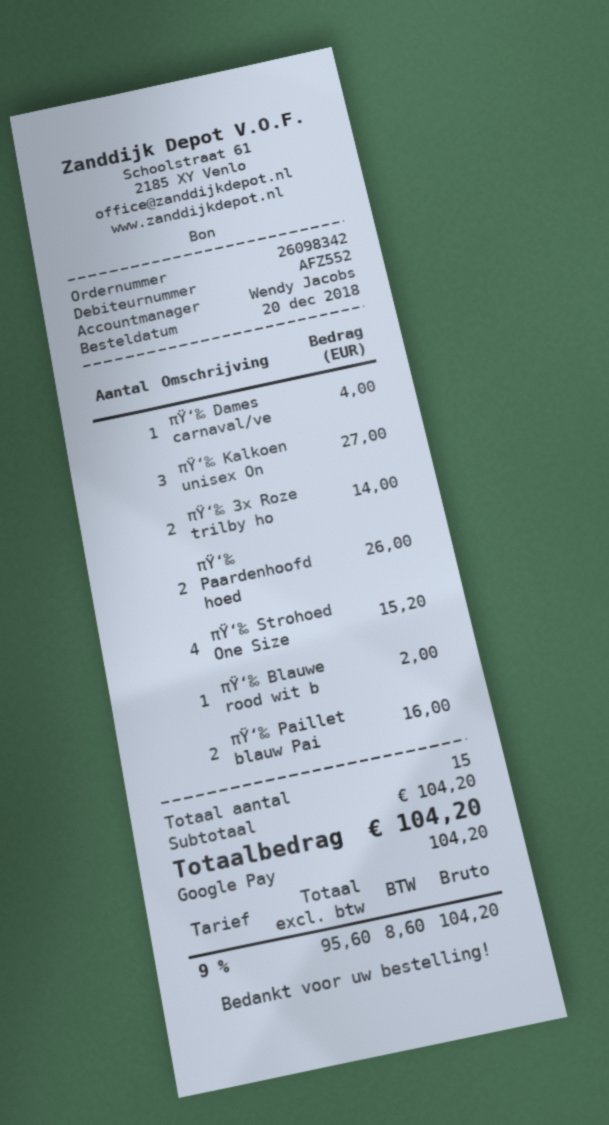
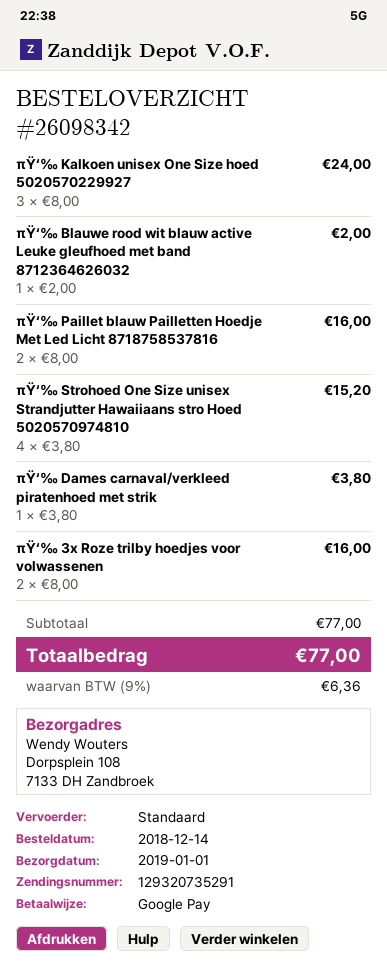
order date: 2018-12-20 -> 2018-12-14
πŸ‘‰ Dames carnaval/ve: 1 for 4.00 -> 1 for 3.80
πŸ‘‰ Kalkoen unisex On: 3 for 27.00 -> 3 for 24.00
πŸ‘‰ 3x Roze trilby ho: 2 for 14.00 -> 2 for 16.00
πŸ‘‰ Paardenhoofd hoed: 2 for 26.00 -> none
subtotal: 104.20 -> 77.00
tax: 9% = 8.60 -> 9% = 6.36
total: 104.20 -> 77.00

